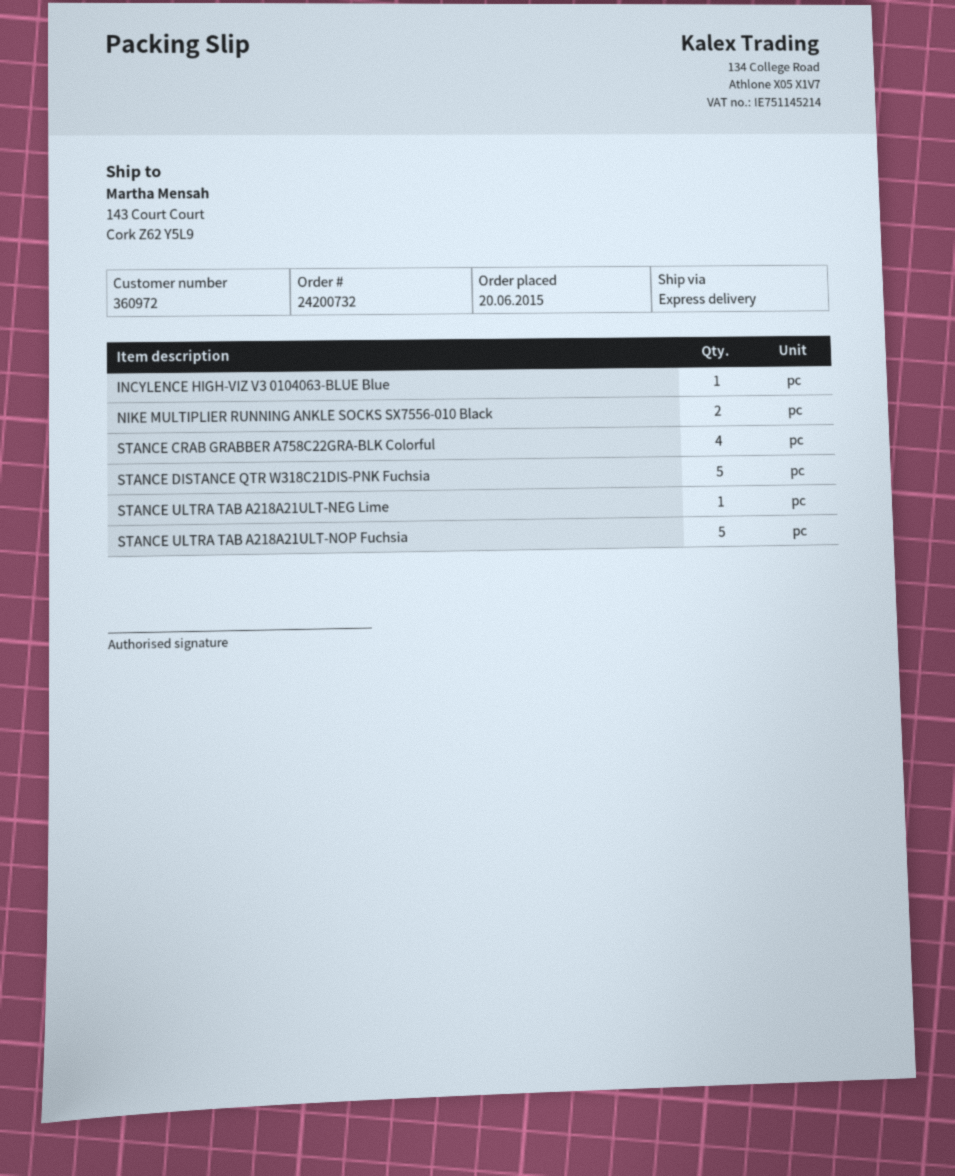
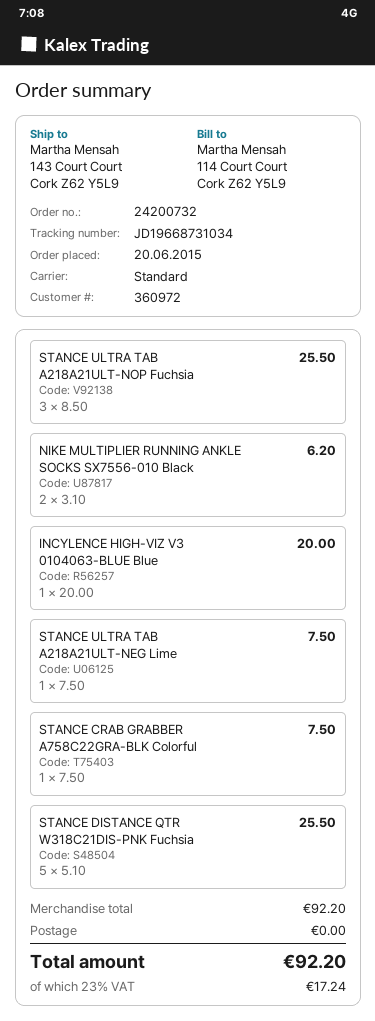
shipping method: express -> standard
STANCE CRAB GRABBER A758C22GRA-BLK Colorful: 4 -> 1
STANCE ULTRA TAB A218A21ULT-NOP Fuchsia: 5 -> 3

